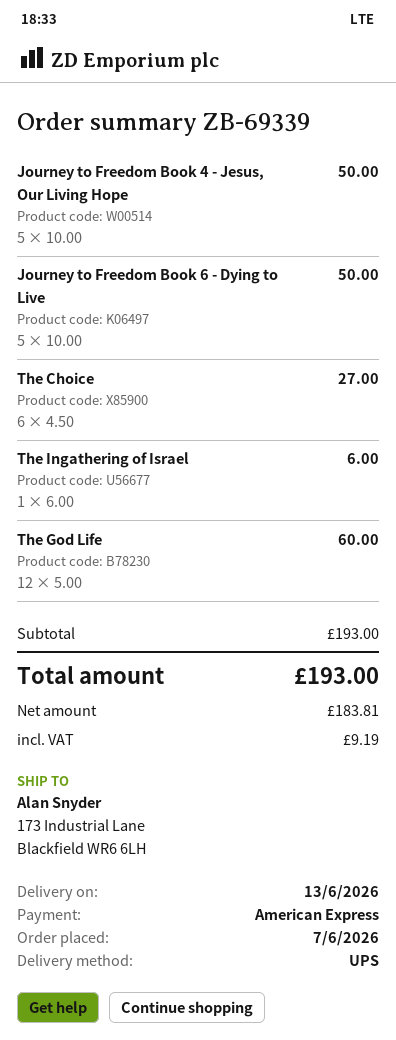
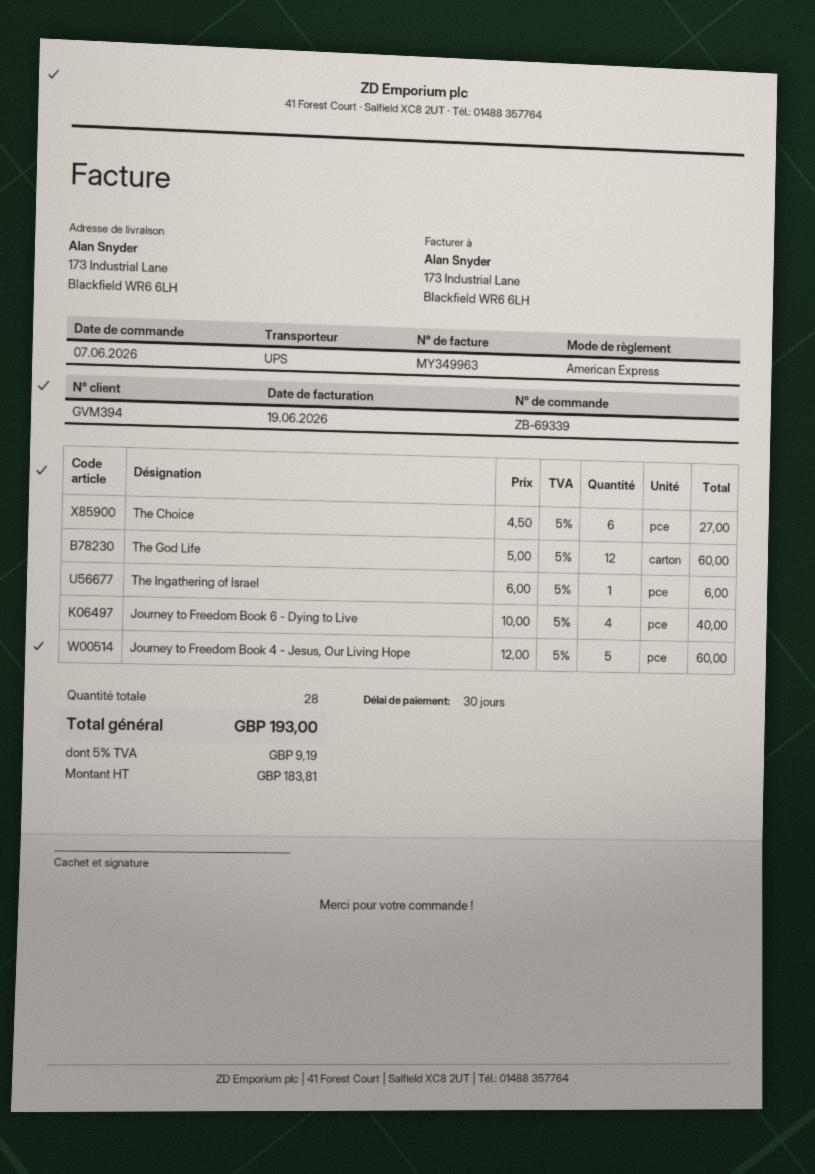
Journey to Freedom Book 4 - Jesus, Our Living Hope: 5 x 10.00 = 50.00 -> 5 x 12.00 = 60.00
Journey to Freedom Book 6 - Dying to Live: 5 x 10.00 = 50.00 -> 4 x 10.00 = 40.00

